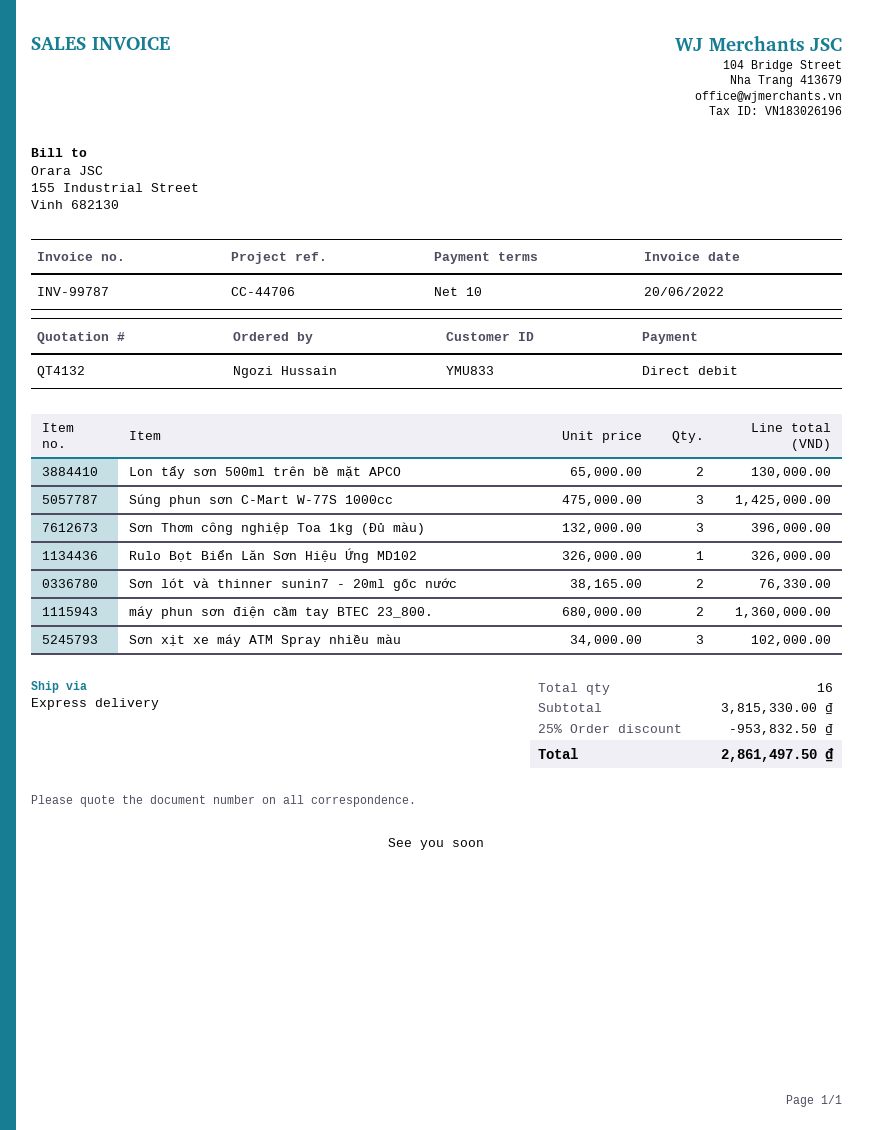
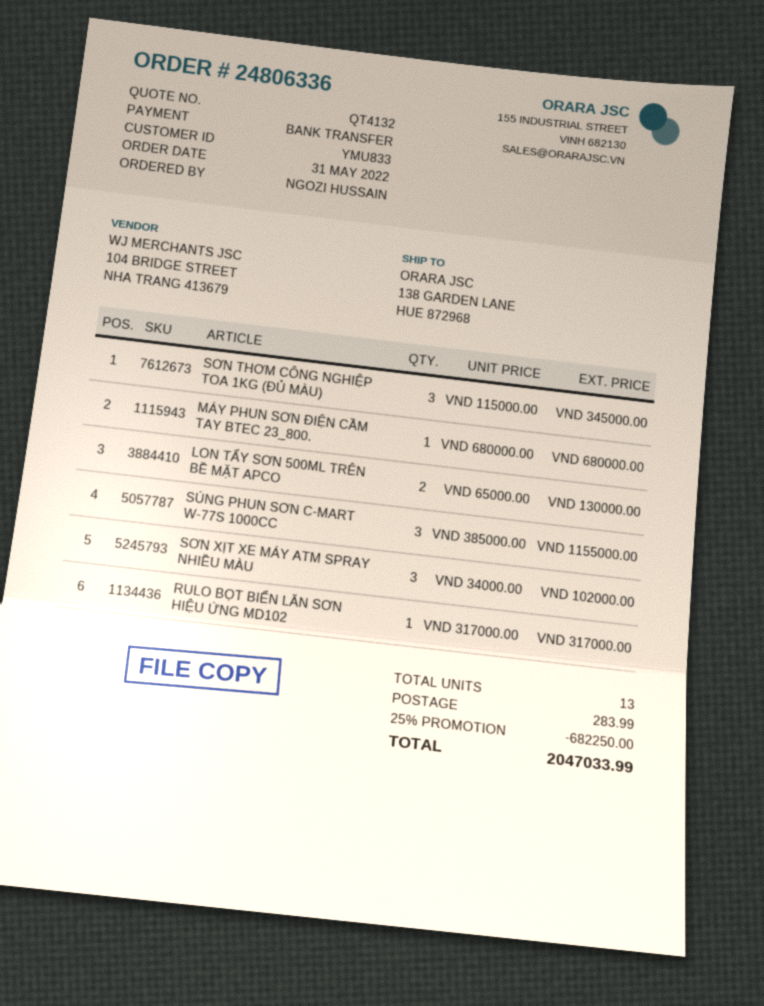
payment method: direct debit -> bank transfer
Súng phun sơn C-Mart W-77S 1000cc: 3 x 475000.00 = 1425000.00 -> 3 x 385000.00 = 1155000.00
Sơn Thơm công nghiệp Toa 1kg (Đủ màu): 3 x 132000.00 = 396000.00 -> 3 x 115000.00 = 345000.00
Rulo Bọt Biển Lăn Sơn Hiệu Ứng MD102: 1 x 326000.00 = 326000.00 -> 1 x 317000.00 = 317000.00
Sơn lót và thinner sunin7 - 20ml gốc nước: 2 x 38165.00 = 76330.00 -> none
máy phun sơn điện cầm tay BTEC 23_800.: 2 x 680000.00 = 1360000.00 -> 1 x 680000.00 = 680000.00
total quantity: 16 -> 13
discount: 25% = 953832.50 -> 25% = 682250.00
shipping: none -> 283.99
total: 2861497.50 -> 2047033.99

